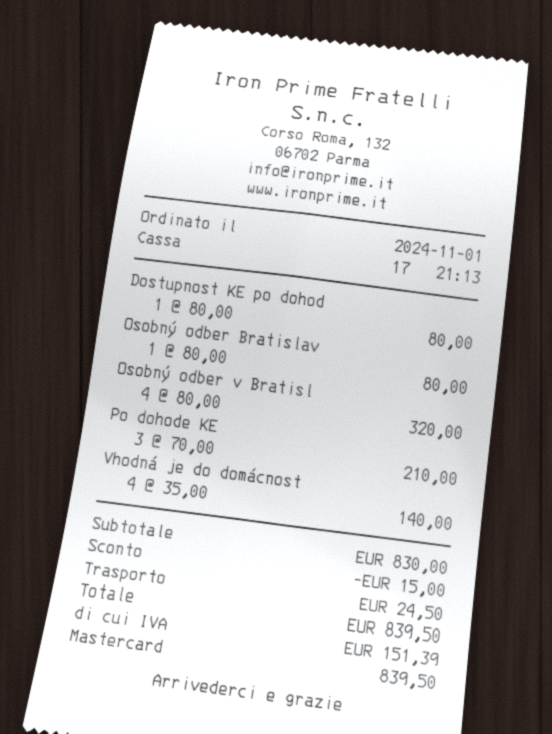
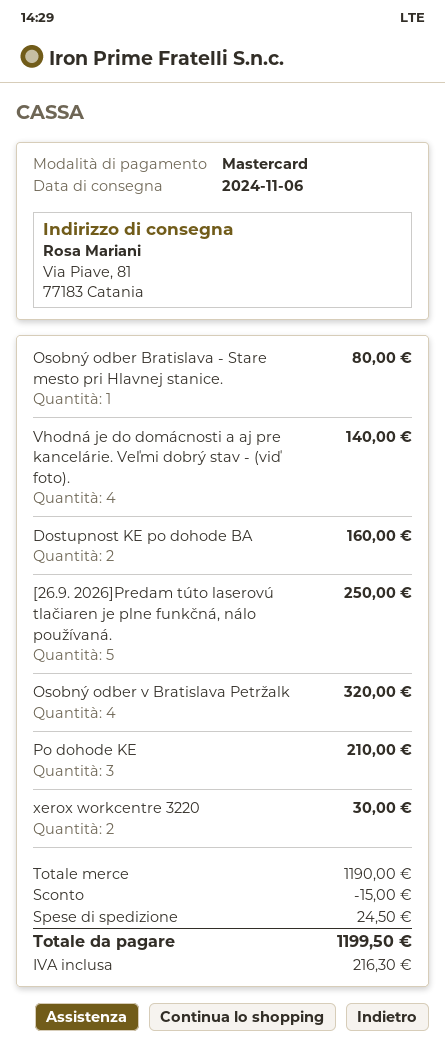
Dostupnost KE po dohod: 1 for 80.00 -> 2 for 160.00
[26.9. 2026]Predam túto laserovú tlačiaren je plne funkčná, nálo používaná.: none -> 5 for 250.00
xerox workcentre 3220: none -> 2 for 30.00
subtotal: 830.00 -> 1190.00
tax: 151.39 -> 216.30
total: 839.50 -> 1199.50

